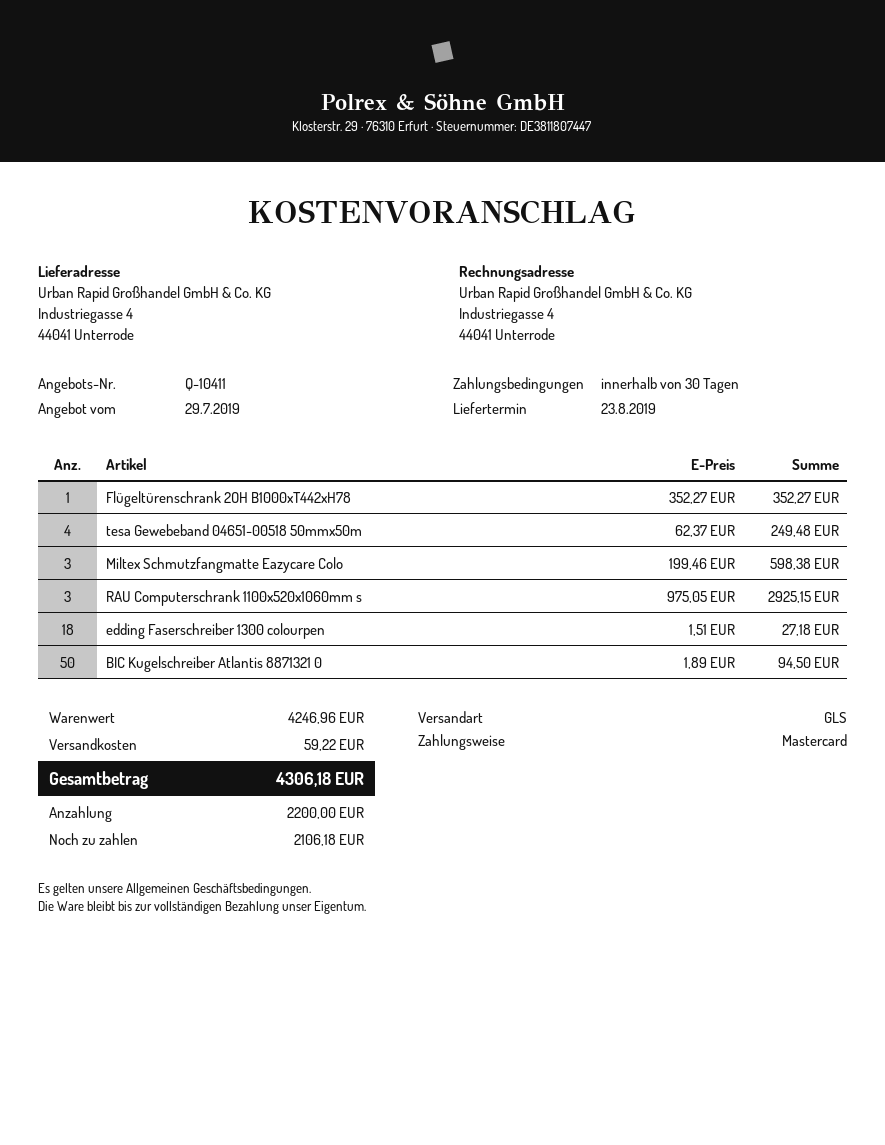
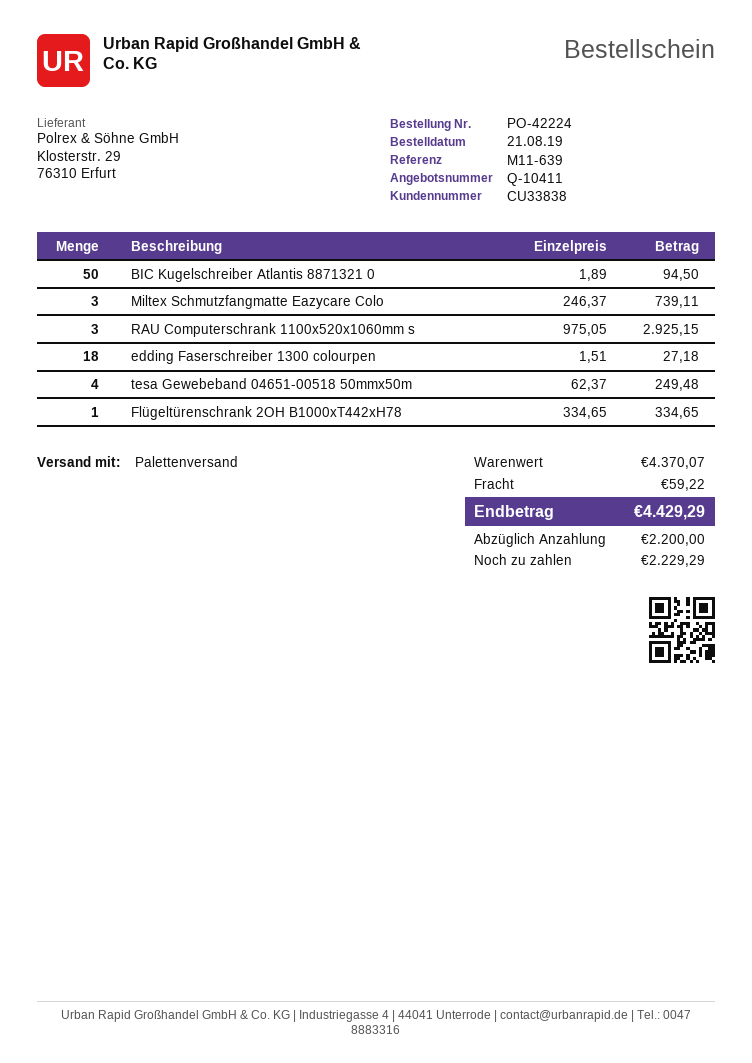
shipping method: GLS -> pallet freight
Flügeltürenschrank 2OH B1000xT442xH78: 1 x 352.27 = 352.27 -> 1 x 334.65 = 334.65
Miltex Schmutzfangmatte Eazycare Colo: 3 x 199.46 = 598.38 -> 3 x 246.37 = 739.11
subtotal: 4246.96 -> 4370.07
total: 4306.18 -> 4429.29
balance: 2106.18 -> 2229.29

